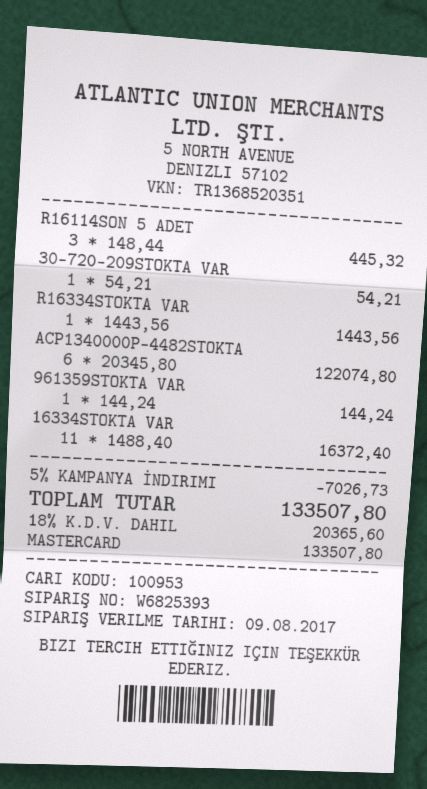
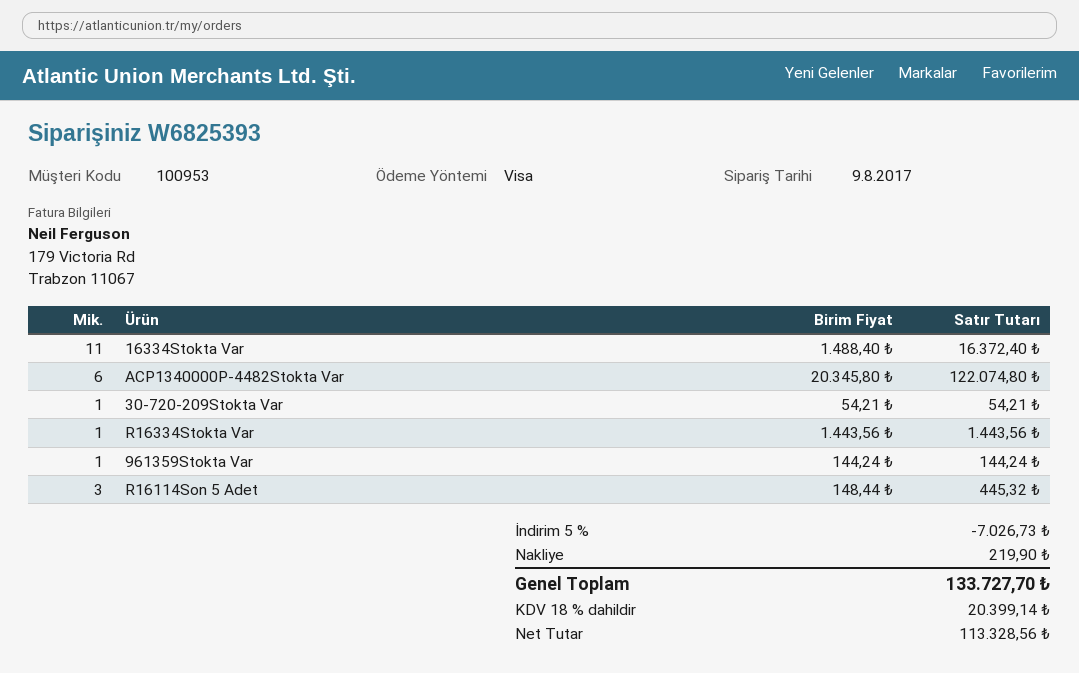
payment method: Mastercard -> Visa
shipping: none -> 219.90
tax: 18% = 20365.60 -> 18% = 20399.14
total: 133507.80 -> 133727.70

